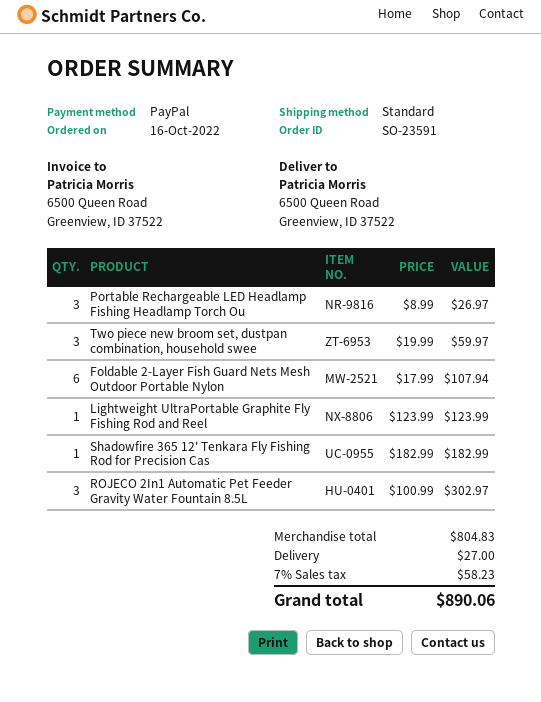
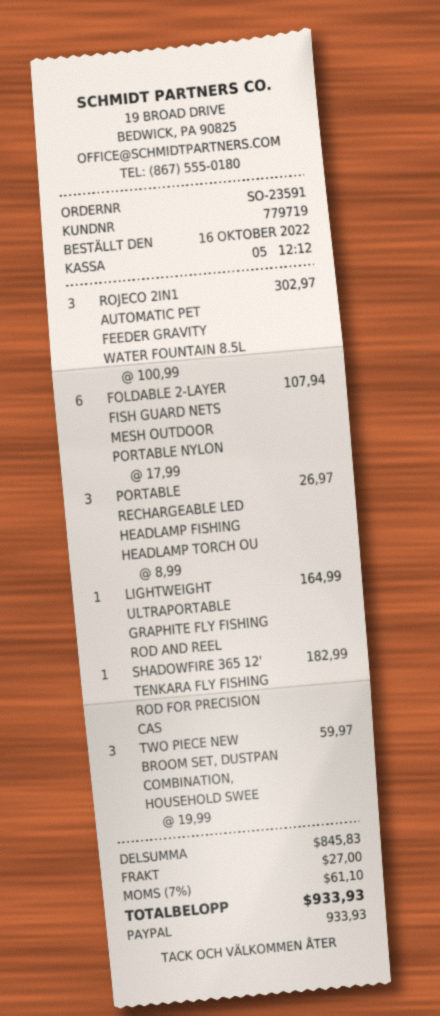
Lightweight UltraPortable Graphite Fly Fishing Rod and Reel: 1 x 123.99 = 123.99 -> 1 x 164.99 = 164.99
subtotal: 804.83 -> 845.83
tax: 7% = 58.23 -> 7% = 61.10
total: 890.06 -> 933.93

